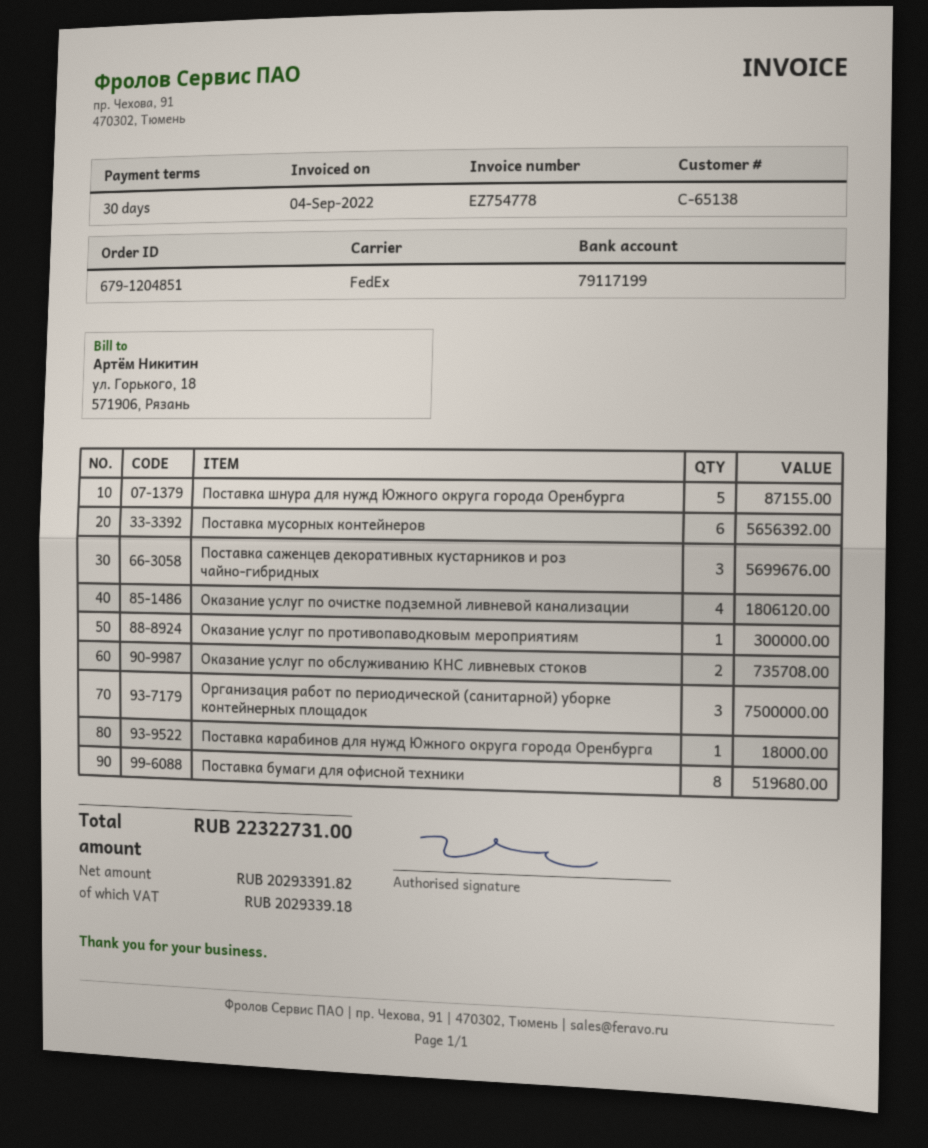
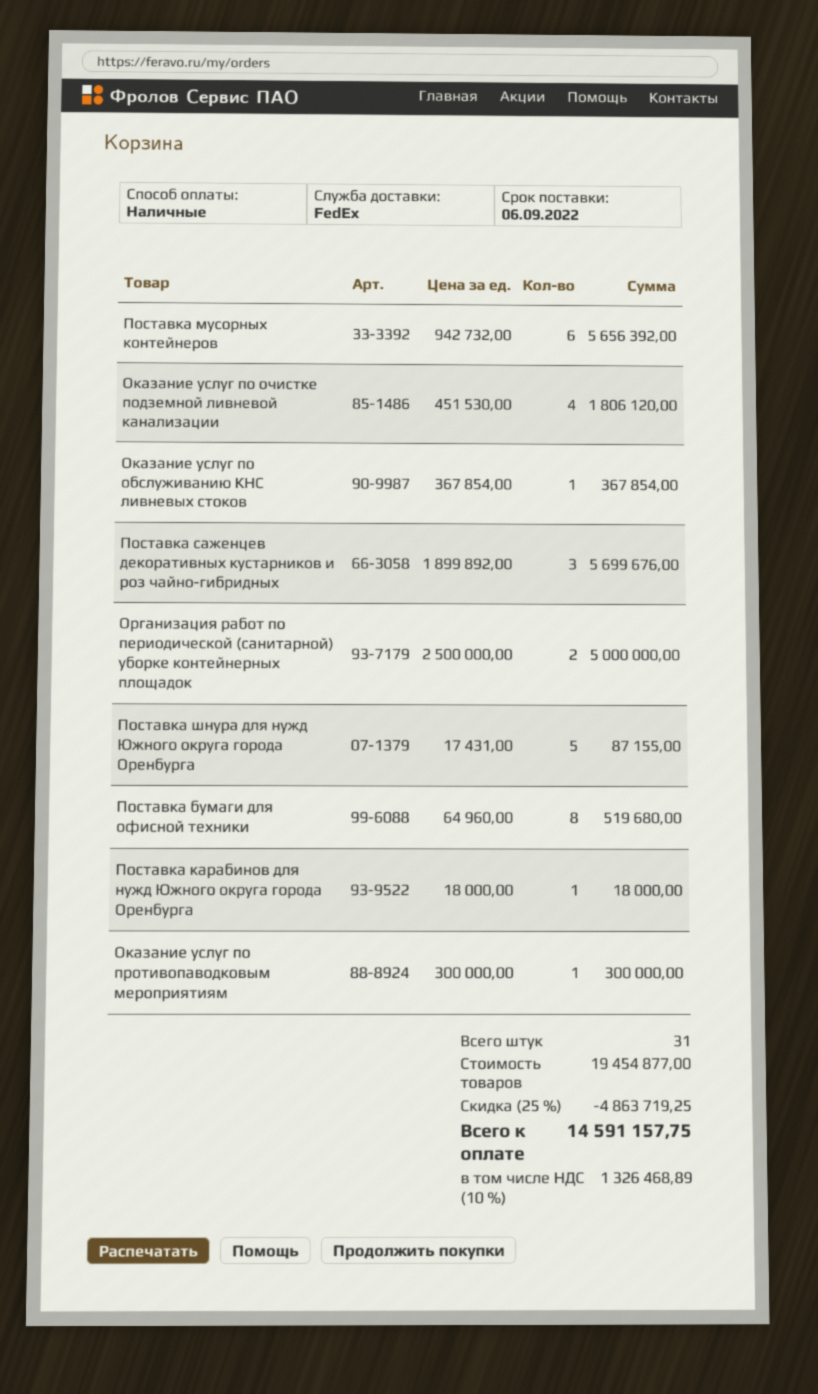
Оказание услуг по обслуживанию КНС ливневых стоков: 2 for 735708.00 -> 1 for 367854.00
Организация работ по периодической (санитарной) уборке контейнерных площадок: 3 for 7500000.00 -> 2 for 5000000.00
discount: none -> 25% = 4863719.25
tax: 2029339.18 -> 1326468.89
total: 22322731.00 -> 14591157.75

